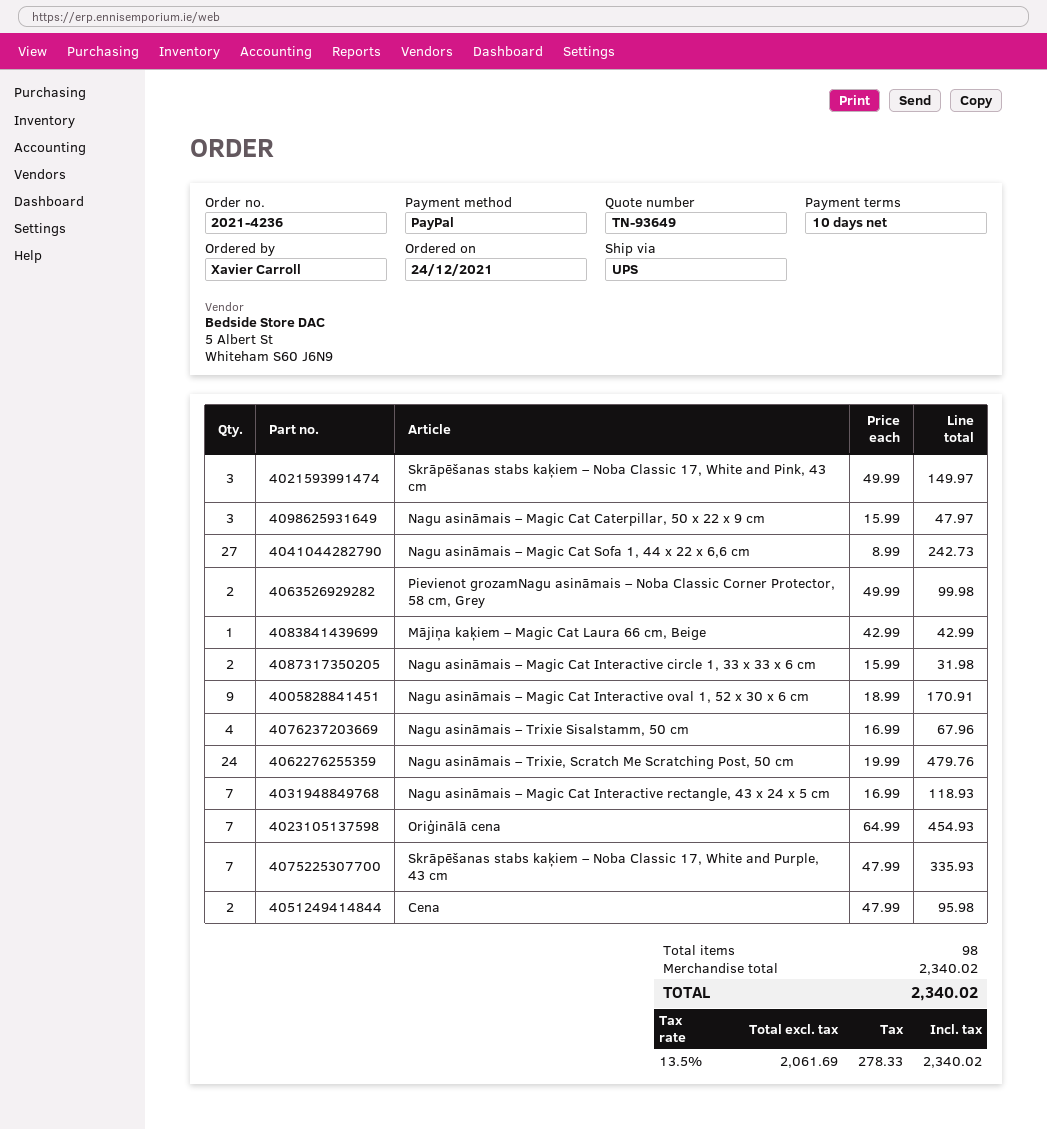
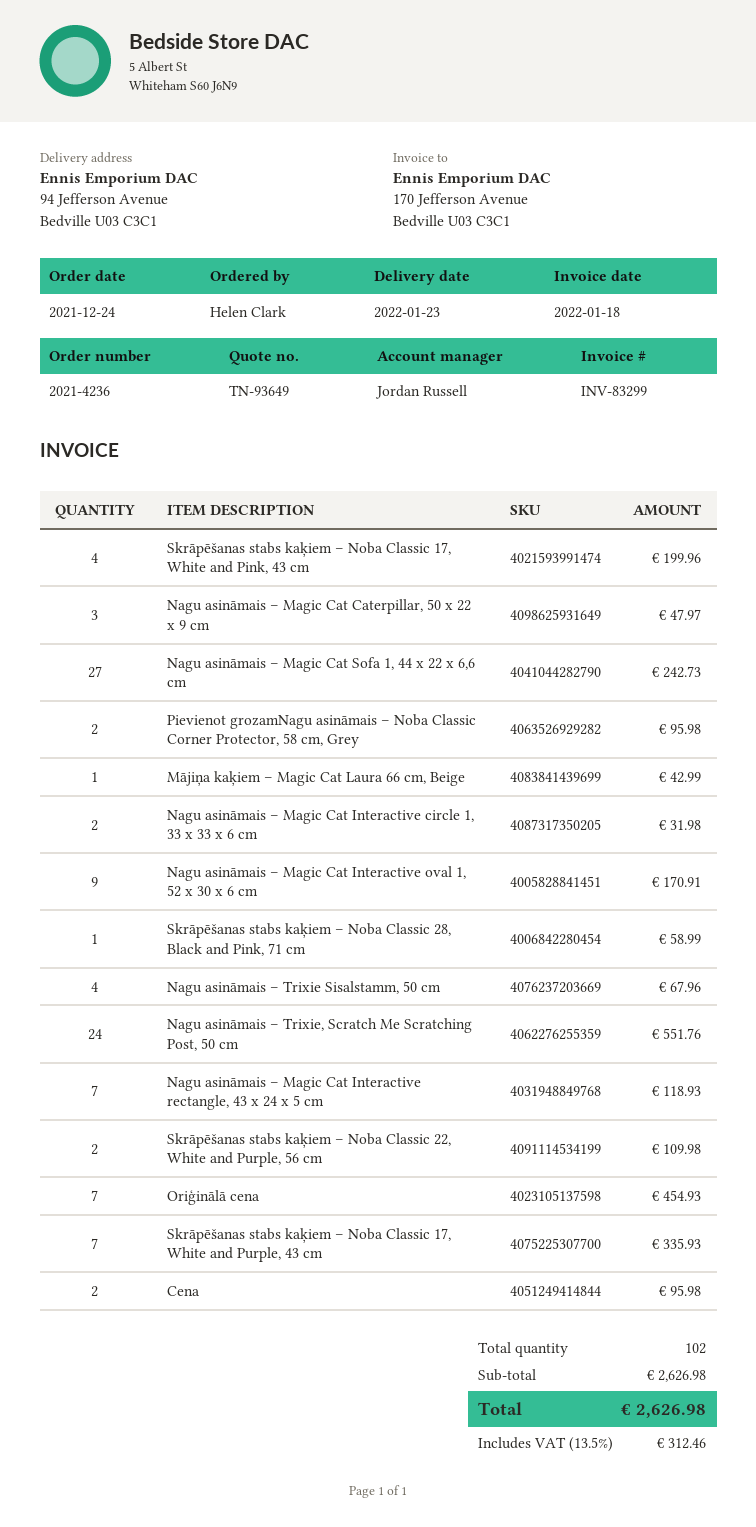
ordered by: Xavier Carroll -> Helen Clark
Skrāpēšanas stabs kaķiem – Noba Classic 17, White and Pink, 43 cm: 3 for 149.97 -> 4 for 199.96
Pievienot grozamNagu asināmais – Noba Classic Corner Protector, 58 cm, Grey: 2 for 99.98 -> 2 for 95.98
Nagu asināmais – Trixie, Scratch Me Scratching Post, 50 cm: 24 for 479.76 -> 24 for 551.76
Skrāpēšanas stabs kaķiem – Noba Classic 28, Black and Pink, 71 cm: none -> 1 for 58.99
Skrāpēšanas stabs kaķiem – Noba Classic 22, White and Purple, 56 cm: none -> 2 for 109.98
total quantity: 98 -> 102
subtotal: 2340.02 -> 2626.98
tax: 13.5% = 278.33 -> 13.5% = 312.46
total: 2340.02 -> 2626.98

